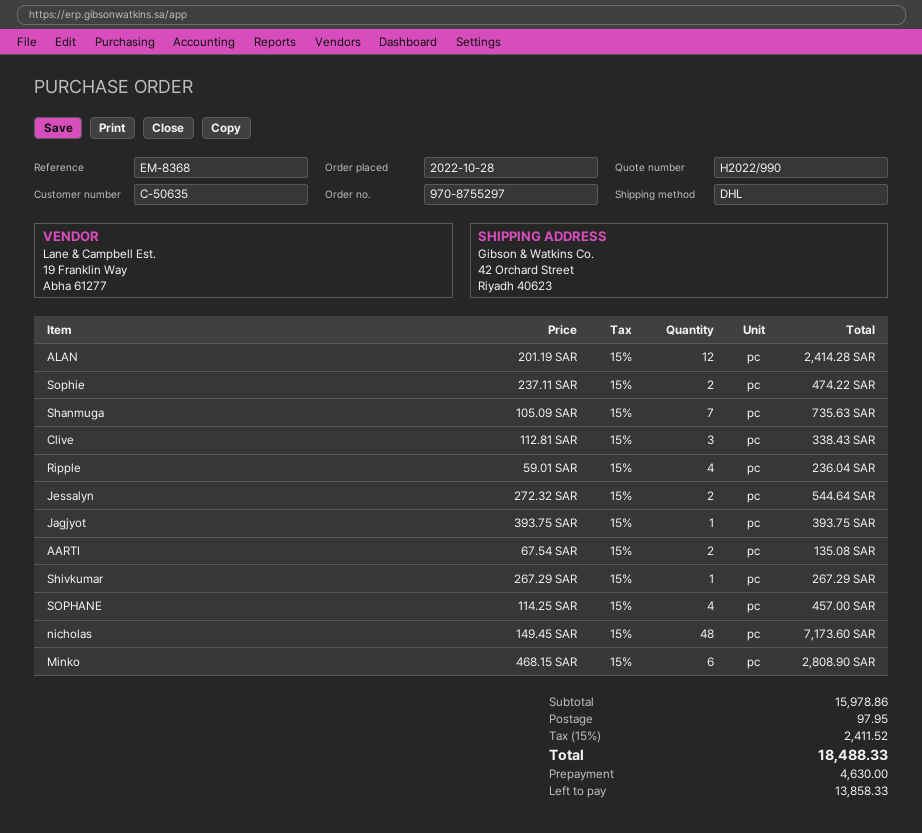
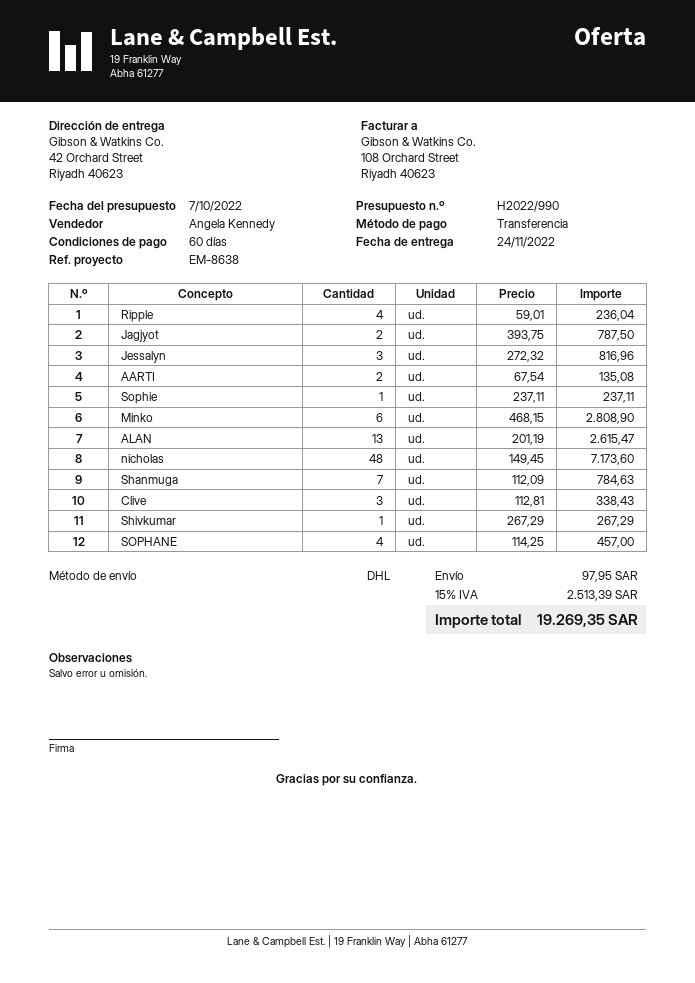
reference: EM-8368 -> EM-8638
ALAN: 12 x 201.19 = 2414.28 -> 13 x 201.19 = 2615.47
Sophie: 2 x 237.11 = 474.22 -> 1 x 237.11 = 237.11
Shanmuga: 7 x 105.09 = 735.63 -> 7 x 112.09 = 784.63
Jessalyn: 2 x 272.32 = 544.64 -> 3 x 272.32 = 816.96
Jagjyot: 1 x 393.75 = 393.75 -> 2 x 393.75 = 787.50
tax: 15% = 2411.52 -> 15% = 2513.39
total: 18488.33 -> 19269.35

